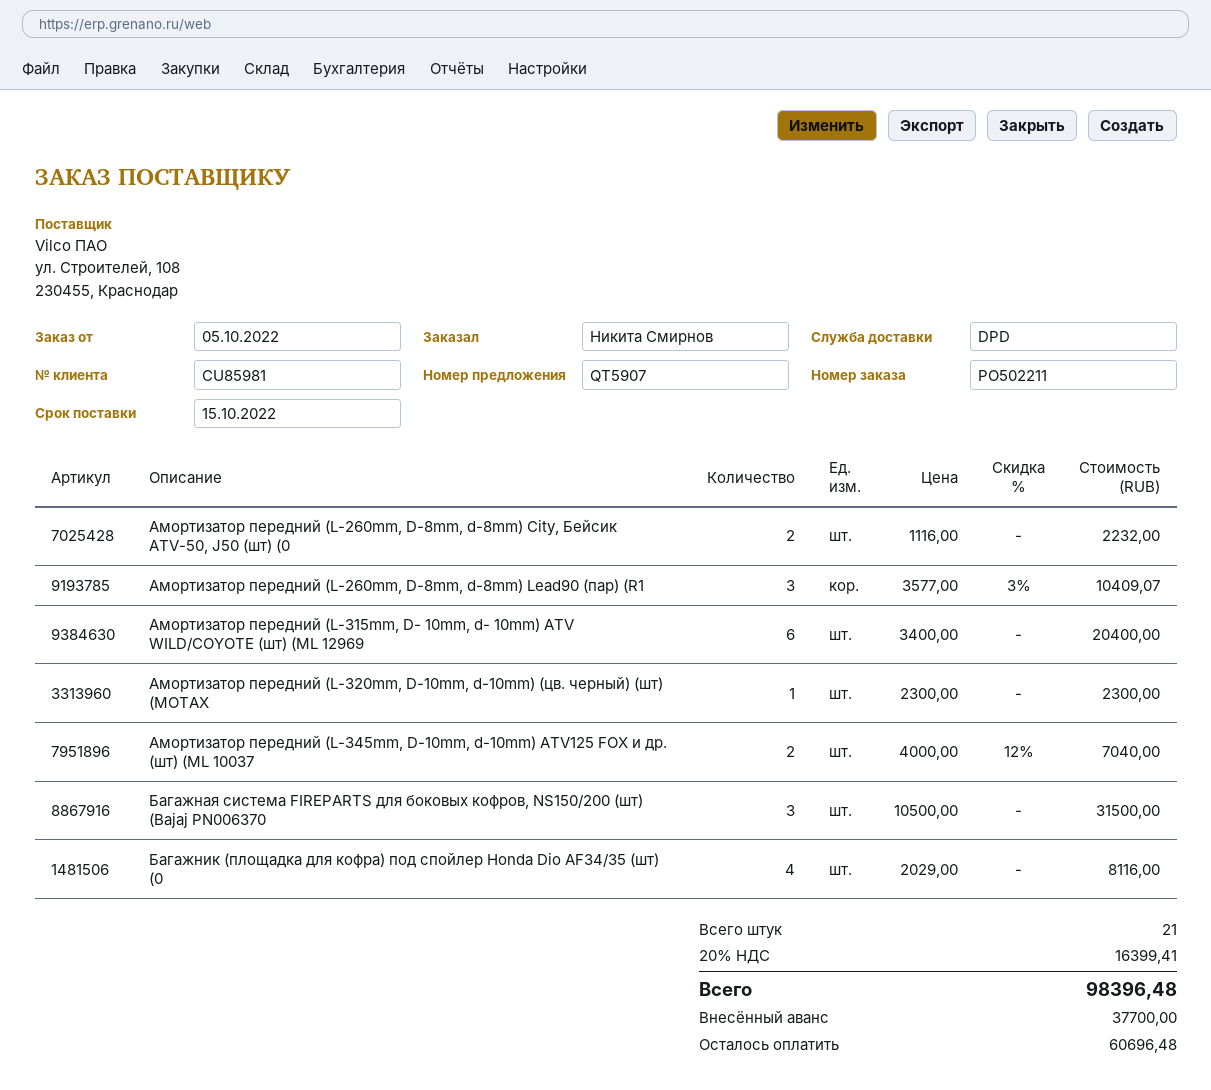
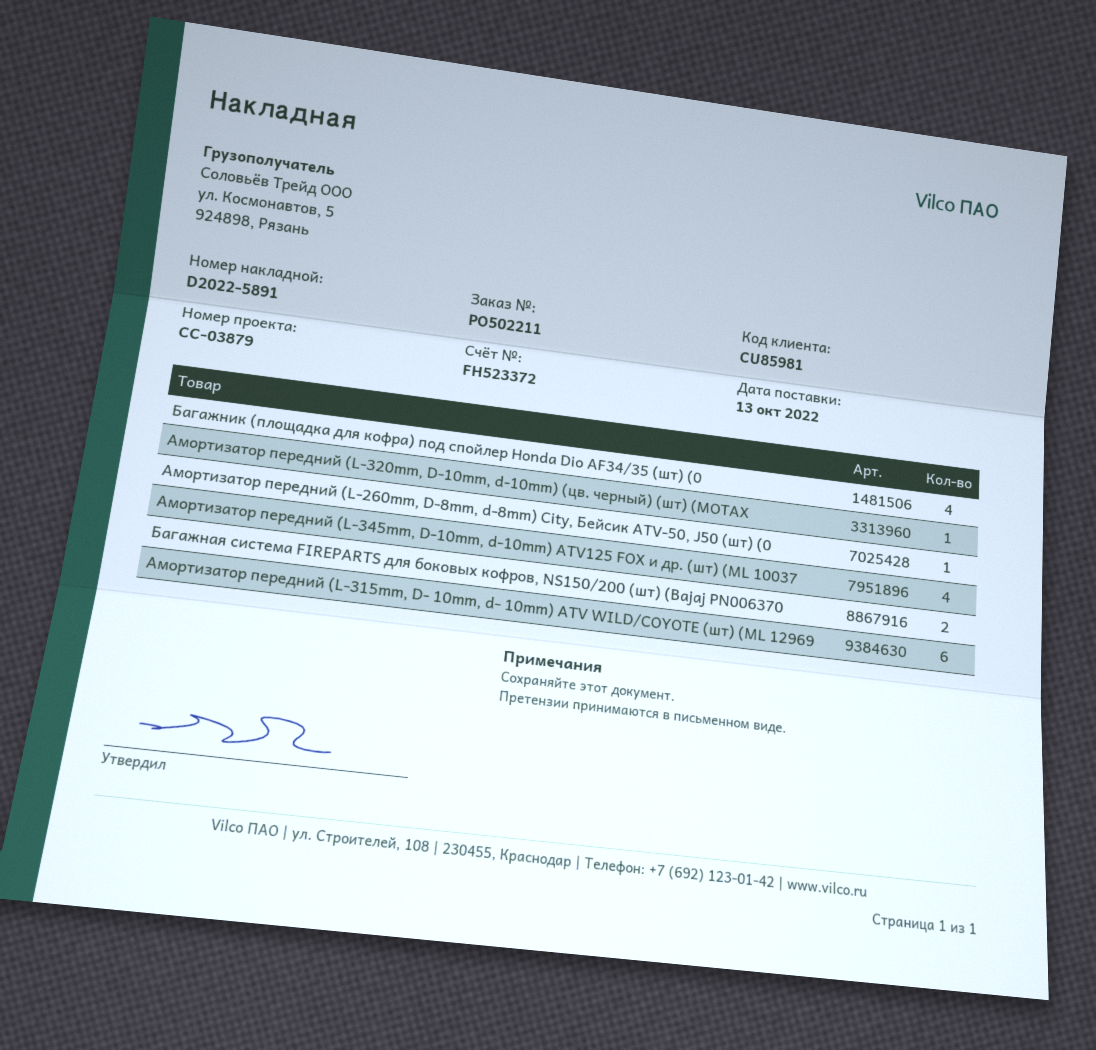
delivery date: 2022-10-15 -> 2022-10-13
Амортизатор передний (L-260mm, D-8mm, d-8mm) City, Бейсик ATV-50, J50 (шт) (0: 2 -> 1
Амортизатор передний (L-260mm, D-8mm, d-8mm) Lead90 (пар) (R1: 3 -> none
Амортизатор передний (L-345mm, D-10mm, d-10mm) ATV125 FOX и др. (шт) (ML 10037: 2 -> 4
Багажная система FIREPARTS для боковых кофров, NS150/200 (шт) (Bajaj PN006370: 3 -> 2

